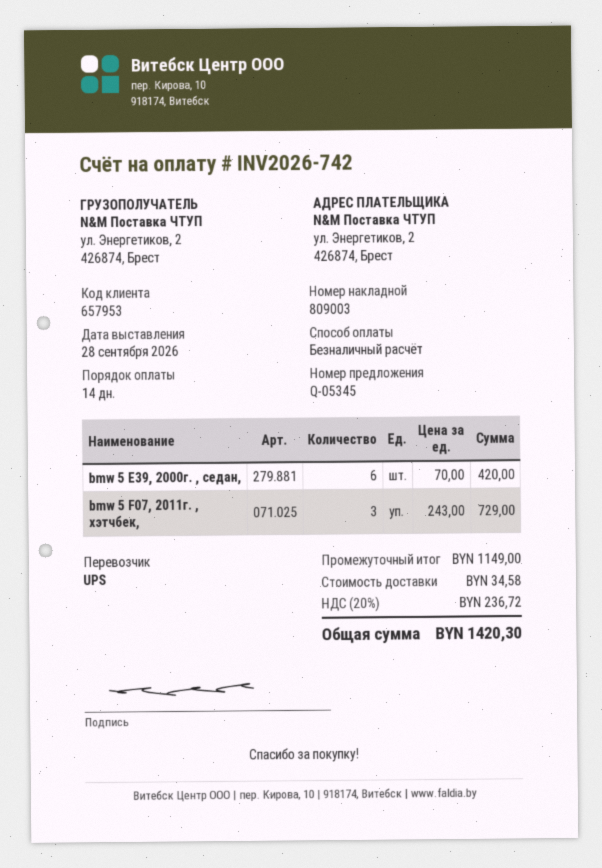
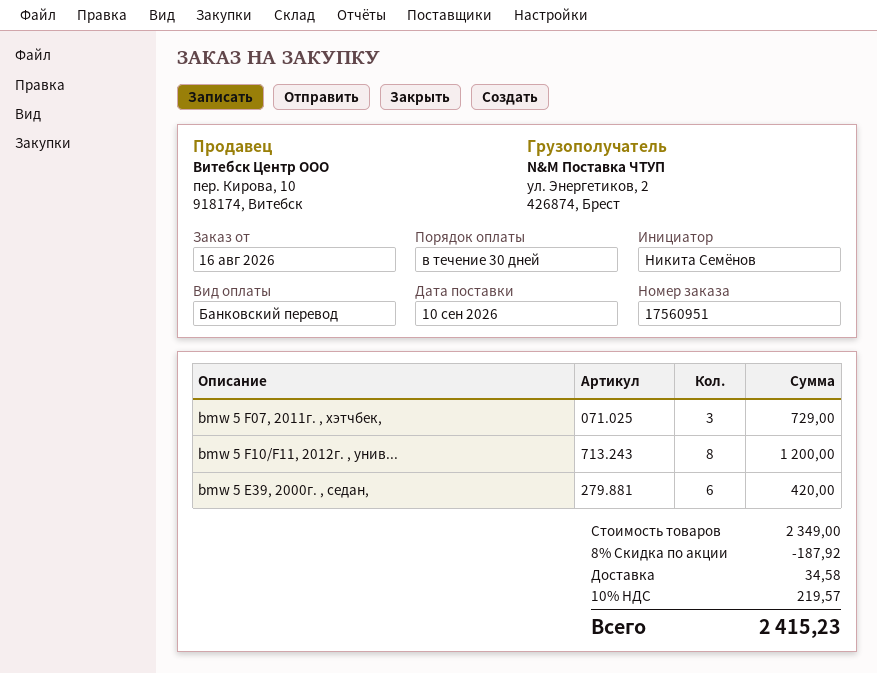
payment terms: 14 days -> 30 days
bmw 5 F10/F11, 2012г. , унив...: none -> 8 for 1200.00
subtotal: 1149.00 -> 2349.00
discount: none -> 8% = 187.92
tax: 20% = 236.72 -> 10% = 219.57
total: 1420.30 -> 2415.23

